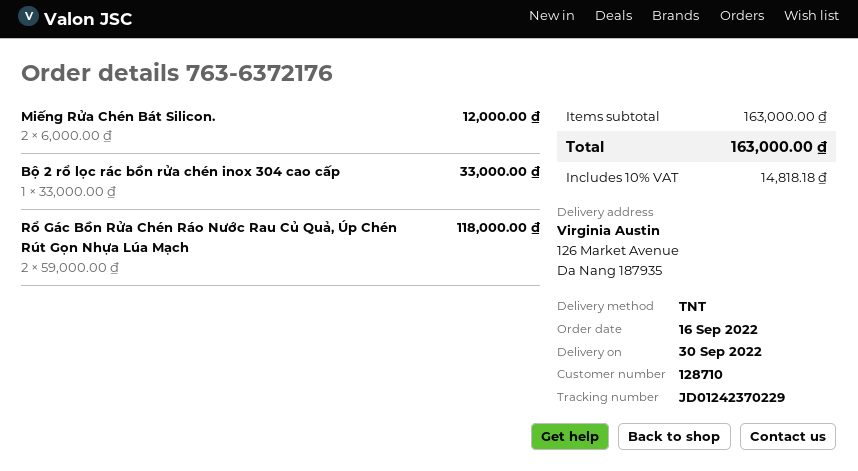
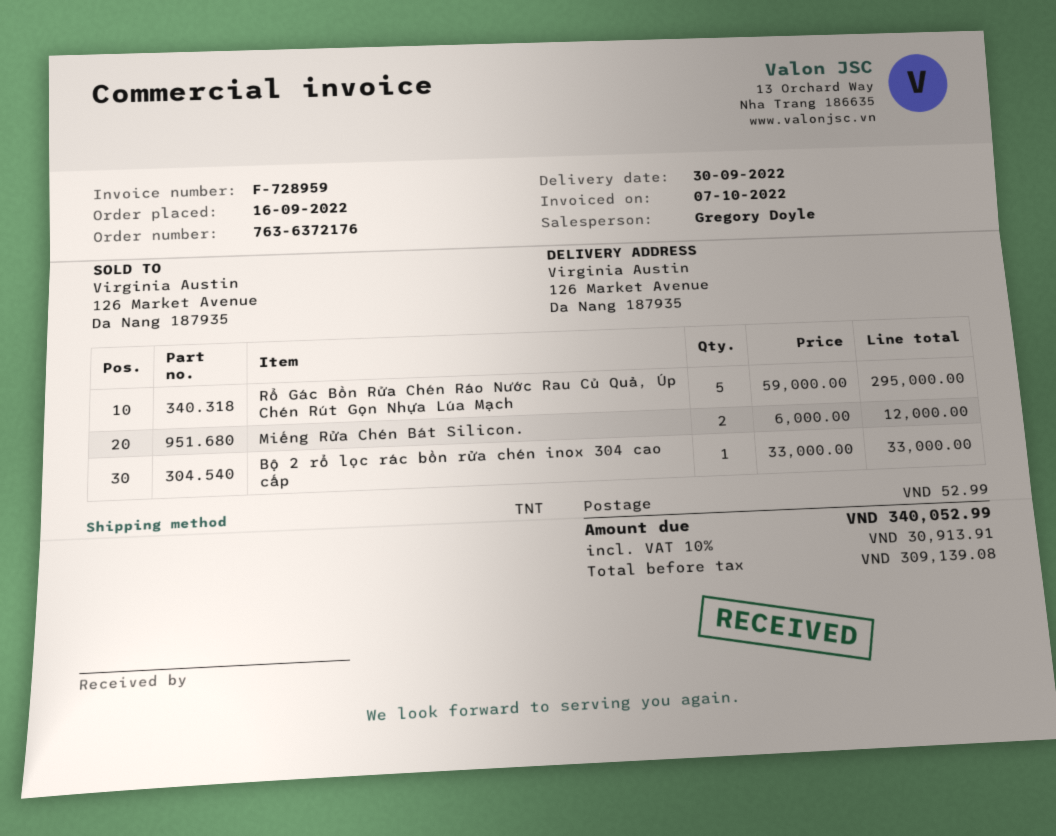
Rổ Gác Bồn Rửa Chén Ráo Nước Rau Củ Quả, Úp Chén Rút Gọn Nhựa Lúa Mạch: 2 x 59000.00 = 118000.00 -> 5 x 59000.00 = 295000.00
shipping: none -> 52.99
tax: 10% = 14818.18 -> 10% = 30913.91
total: 163000.00 -> 340052.99

